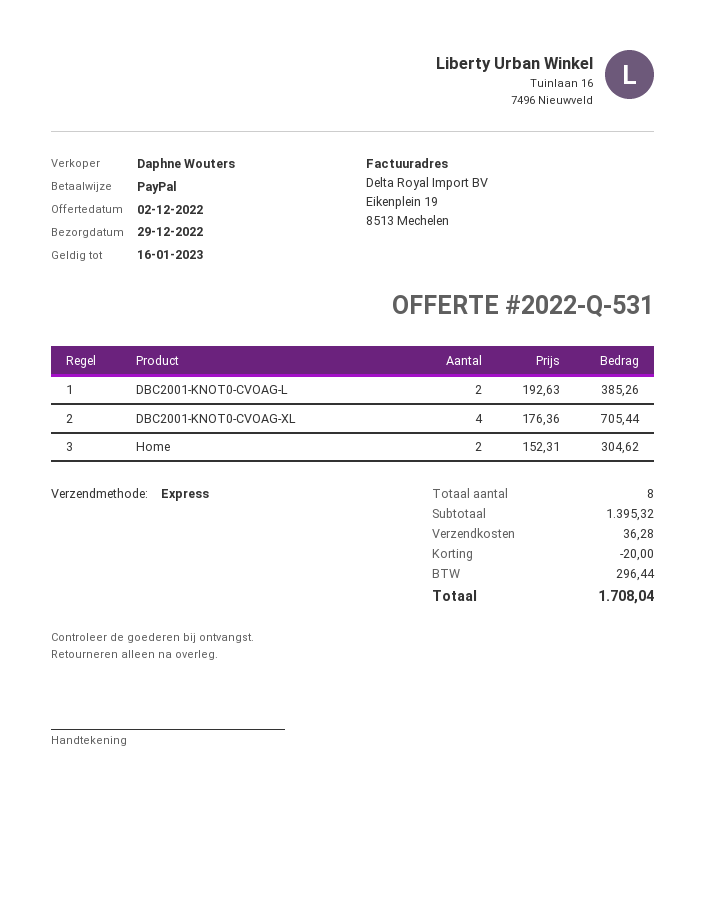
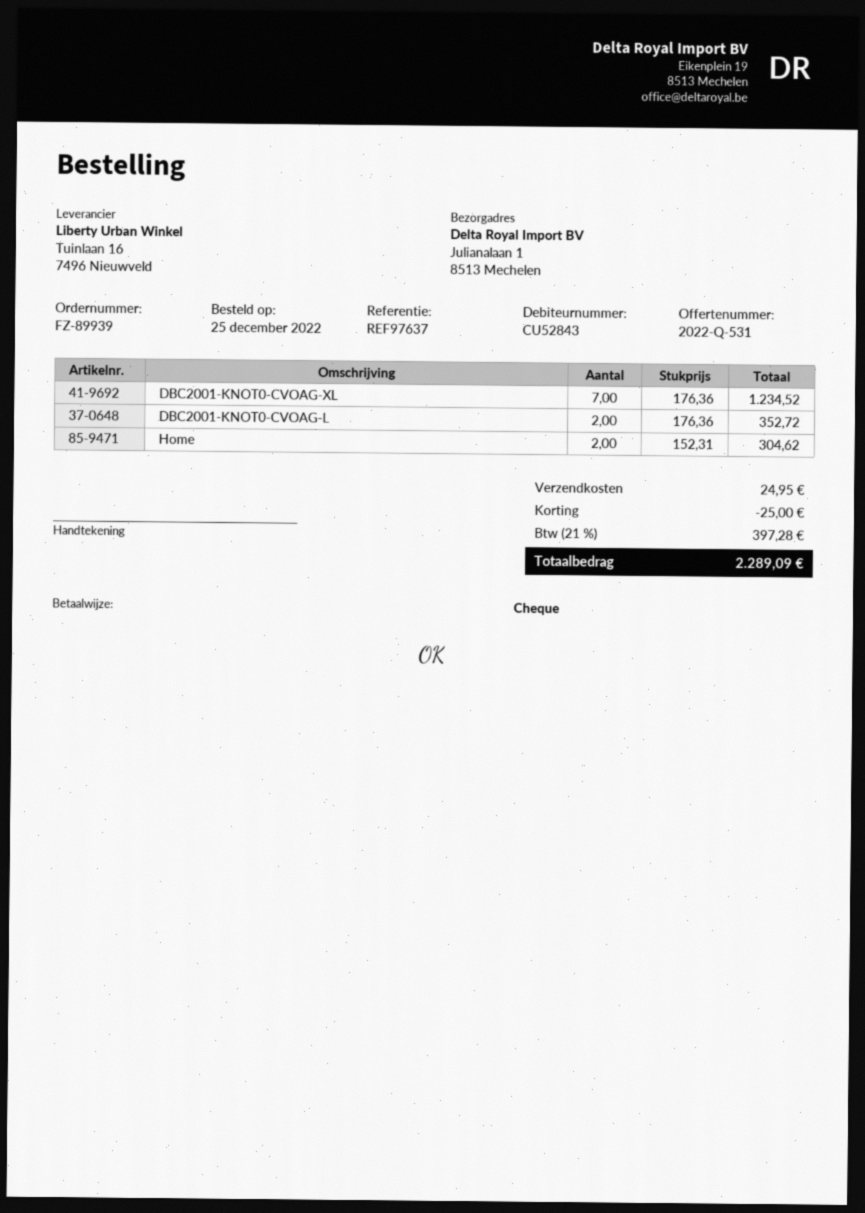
payment method: PayPal -> cheque
DBC2001-KNOT0-CVOAG-L: 2 x 192.63 = 385.26 -> 2 x 176.36 = 352.72
DBC2001-KNOT0-CVOAG-XL: 4 x 176.36 = 705.44 -> 7 x 176.36 = 1234.52
discount: 20.00 -> 25.00
shipping: 36.28 -> 24.95
tax: 296.44 -> 397.28
total: 1708.04 -> 2289.09

